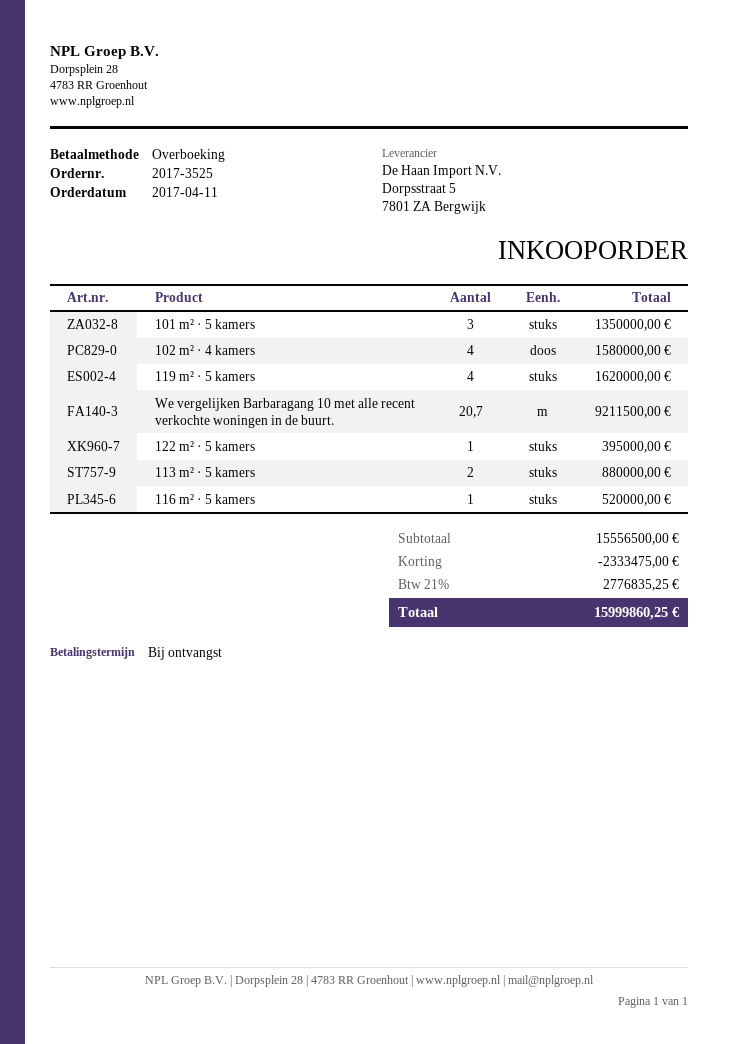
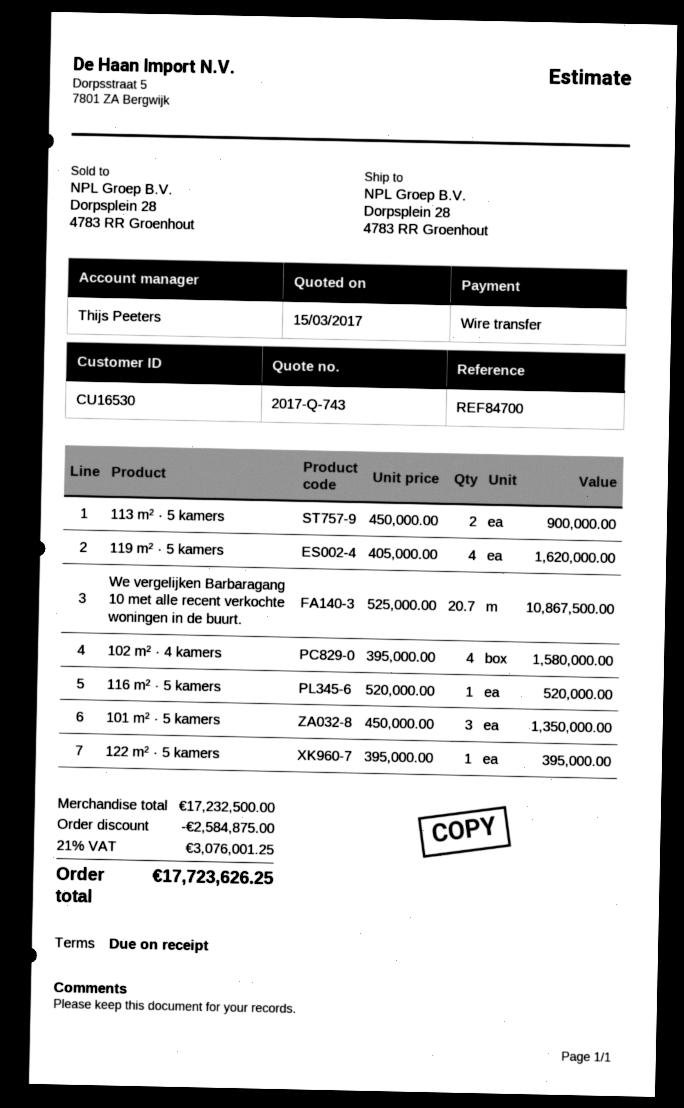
We vergelijken Barbaragang 10 met alle recent verkochte woningen in de buurt.: 20.7 for 9211500.00 -> 20.7 for 10867500.00
113 m² · 5 kamers: 2 for 880000.00 -> 2 for 900000.00
subtotal: 15556500.00 -> 17232500.00
discount: 2333475.00 -> 2584875.00
tax: 21% = 2776835.25 -> 21% = 3076001.25
total: 15999860.25 -> 17723626.25

